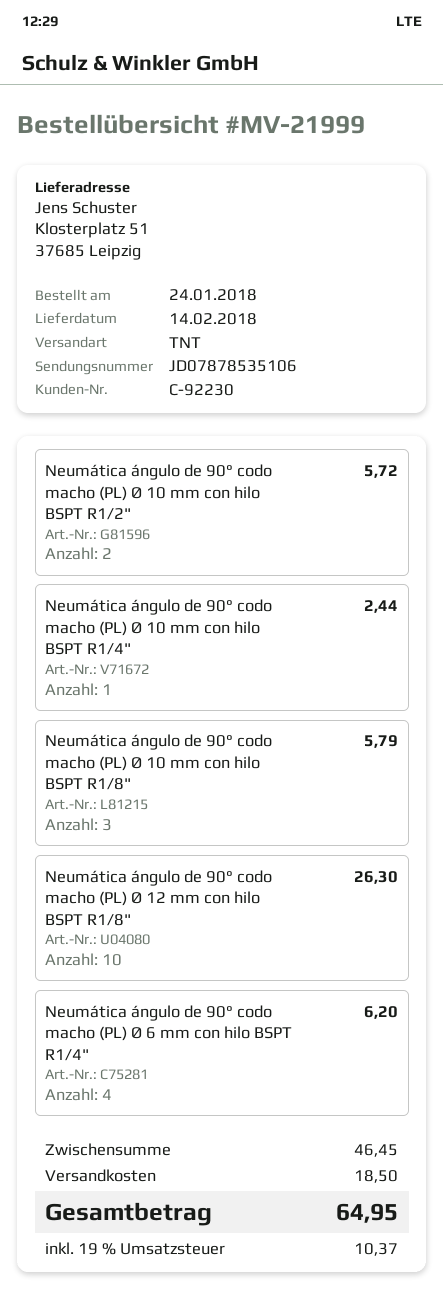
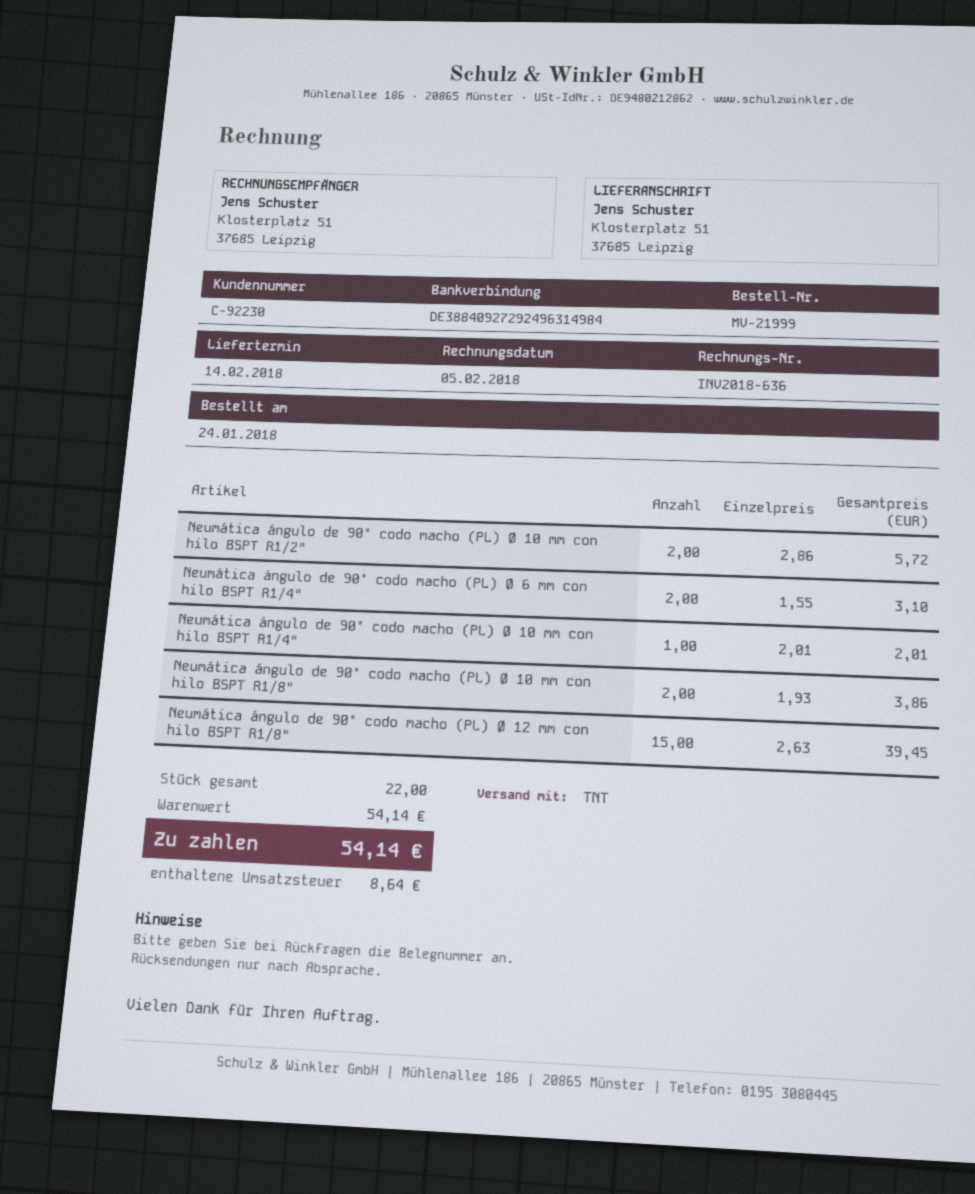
Neumática ángulo de 90° codo macho (PL) Ø 10 mm con hilo BSPT R1/4": 1 for 2.44 -> 1 for 2.01
Neumática ángulo de 90° codo macho (PL) Ø 10 mm con hilo BSPT R1/8": 3 for 5.79 -> 2 for 3.86
Neumática ángulo de 90° codo macho (PL) Ø 12 mm con hilo BSPT R1/8": 10 for 26.30 -> 15 for 39.45
Neumática ángulo de 90° codo macho (PL) Ø 6 mm con hilo BSPT R1/4": 4 for 6.20 -> 2 for 3.10
subtotal: 46.45 -> 54.14
shipping: 18.50 -> none
tax: 10.37 -> 8.64
total: 64.95 -> 54.14

